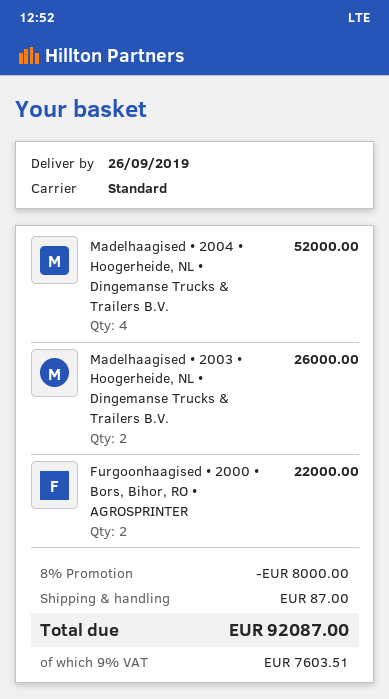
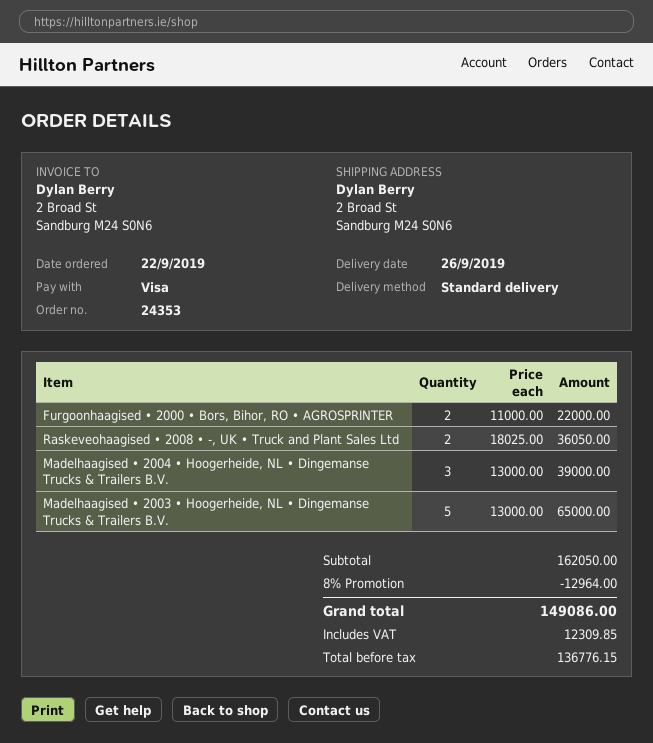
Madelhaagised • 2004 • Hoogerheide, NL • Dingemanse Trucks & Trailers B.V.: 4 for 52000.00 -> 3 for 39000.00
Madelhaagised • 2003 • Hoogerheide, NL • Dingemanse Trucks & Trailers B.V.: 2 for 26000.00 -> 5 for 65000.00
Raskeveohaagised • 2008 • -, UK • Truck and Plant Sales Ltd: none -> 2 for 36050.00
discount: 8% = 8000.00 -> 8% = 12964.00
shipping: 87.00 -> none
tax: 7603.51 -> 12309.85
total: 92087.00 -> 149086.00

